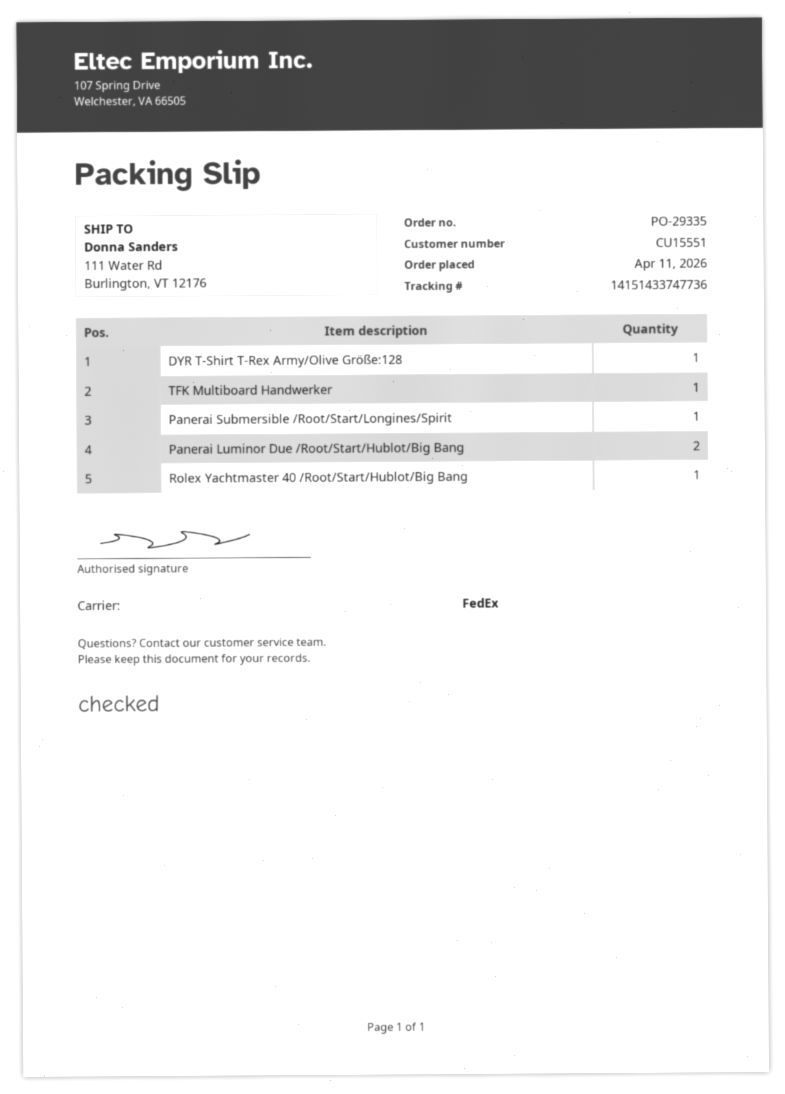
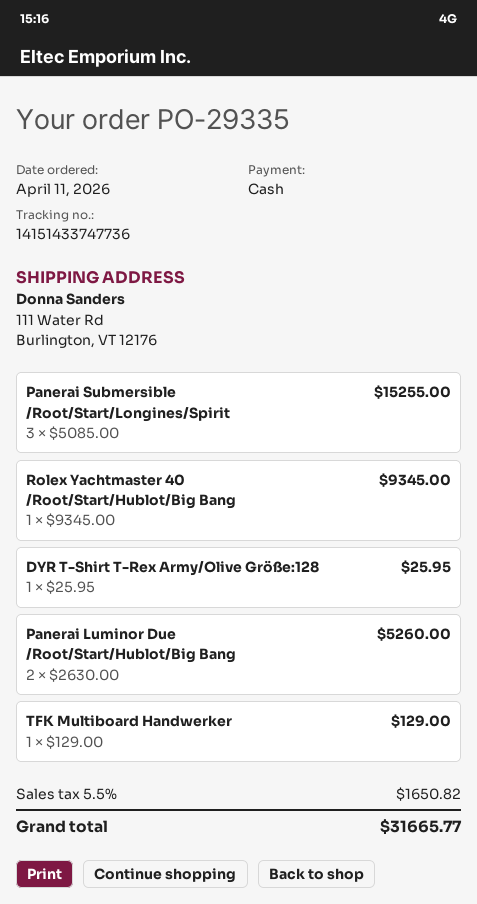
Panerai Submersible /Root/Start/Longines/Spirit: 1 -> 3

